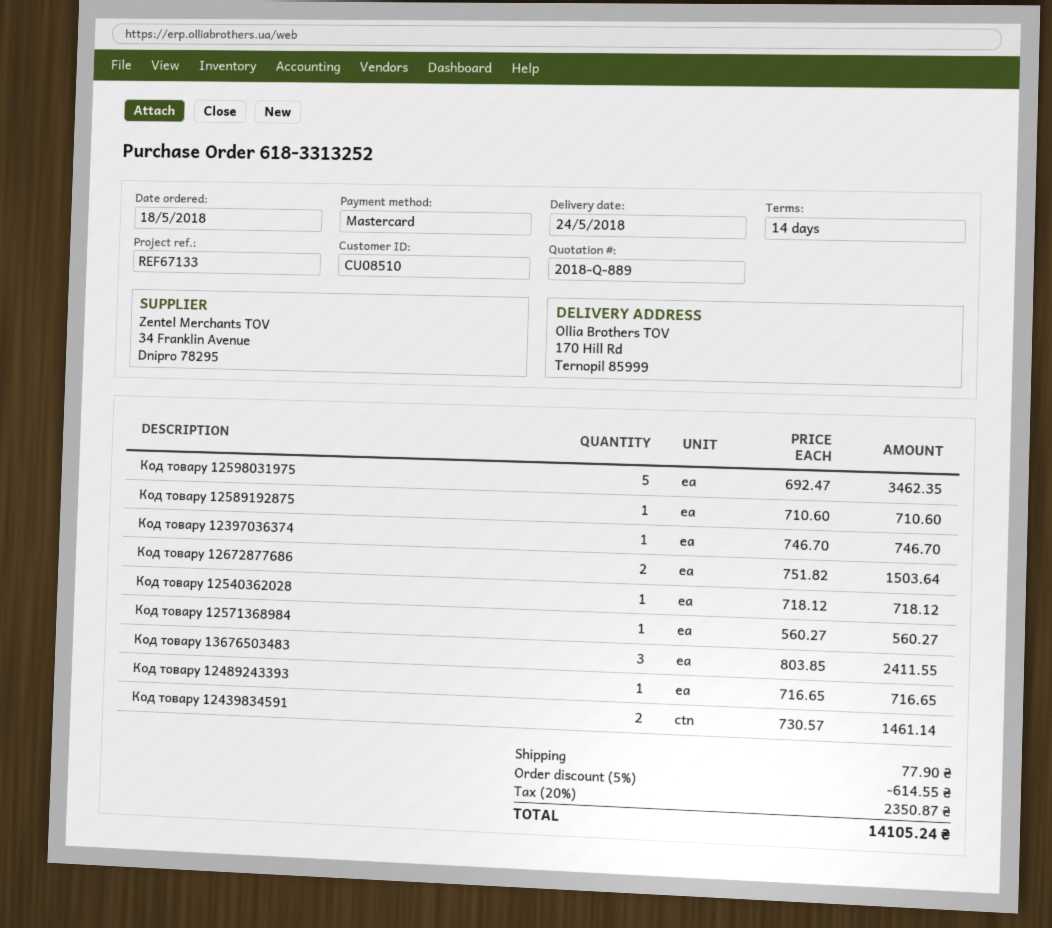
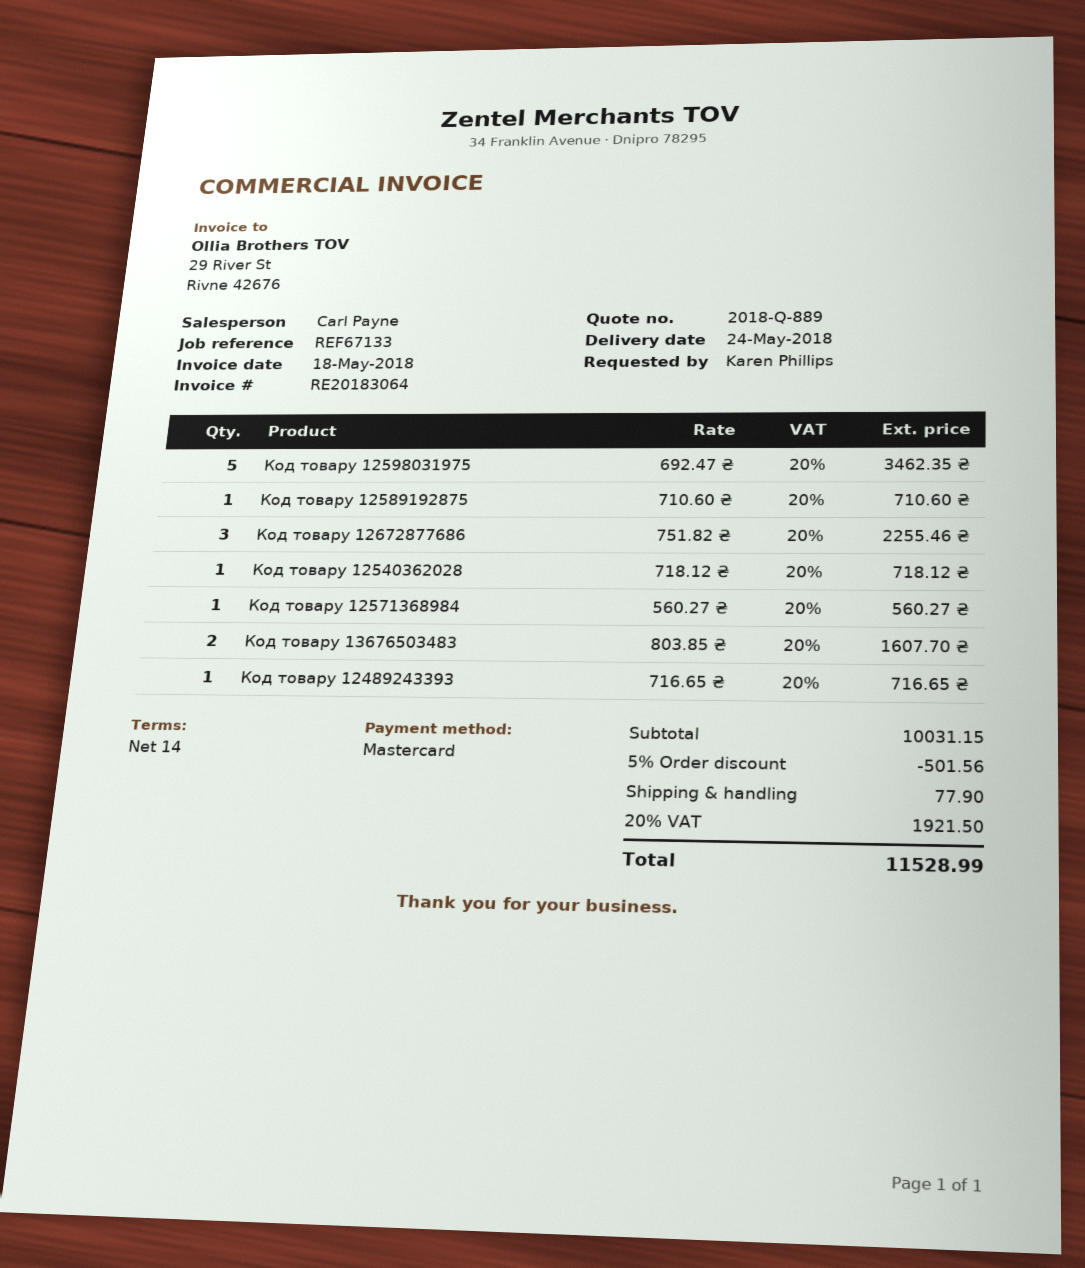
Код товару 12397036374: 1 x 746.70 = 746.70 -> none
Код товару 12672877686: 2 x 751.82 = 1503.64 -> 3 x 751.82 = 2255.46
Код товару 13676503483: 3 x 803.85 = 2411.55 -> 2 x 803.85 = 1607.70
Код товару 12439834591: 2 x 730.57 = 1461.14 -> none
discount: 5% = 614.55 -> 5% = 501.56
tax: 20% = 2350.87 -> 20% = 1921.50
total: 14105.24 -> 11528.99

